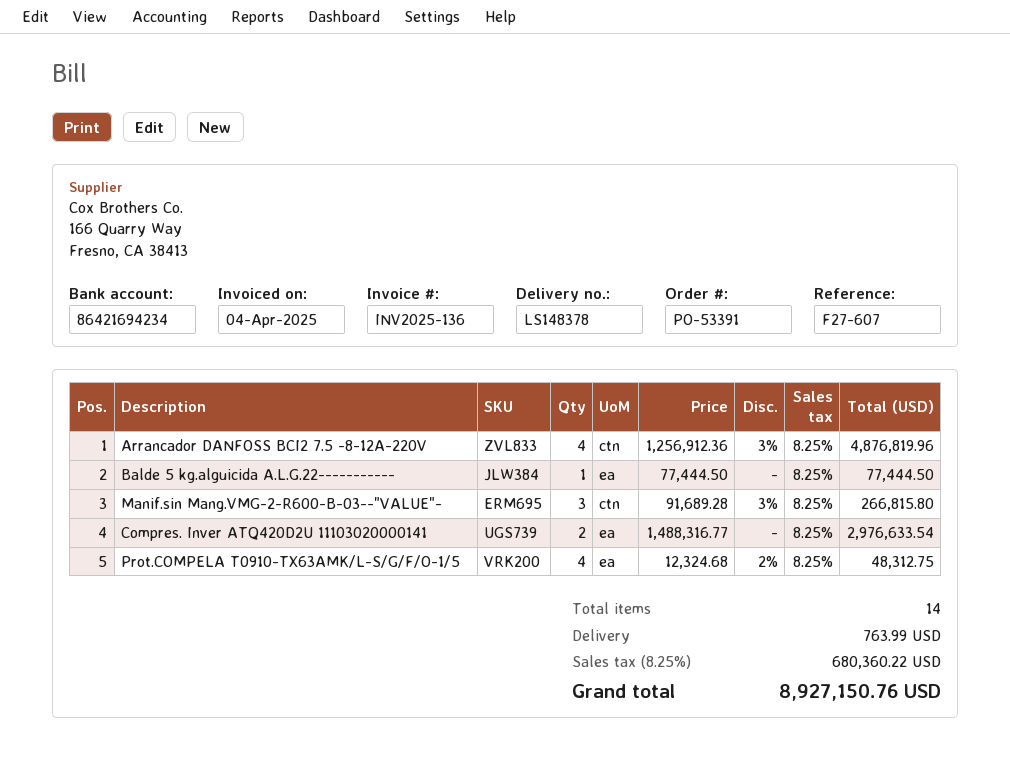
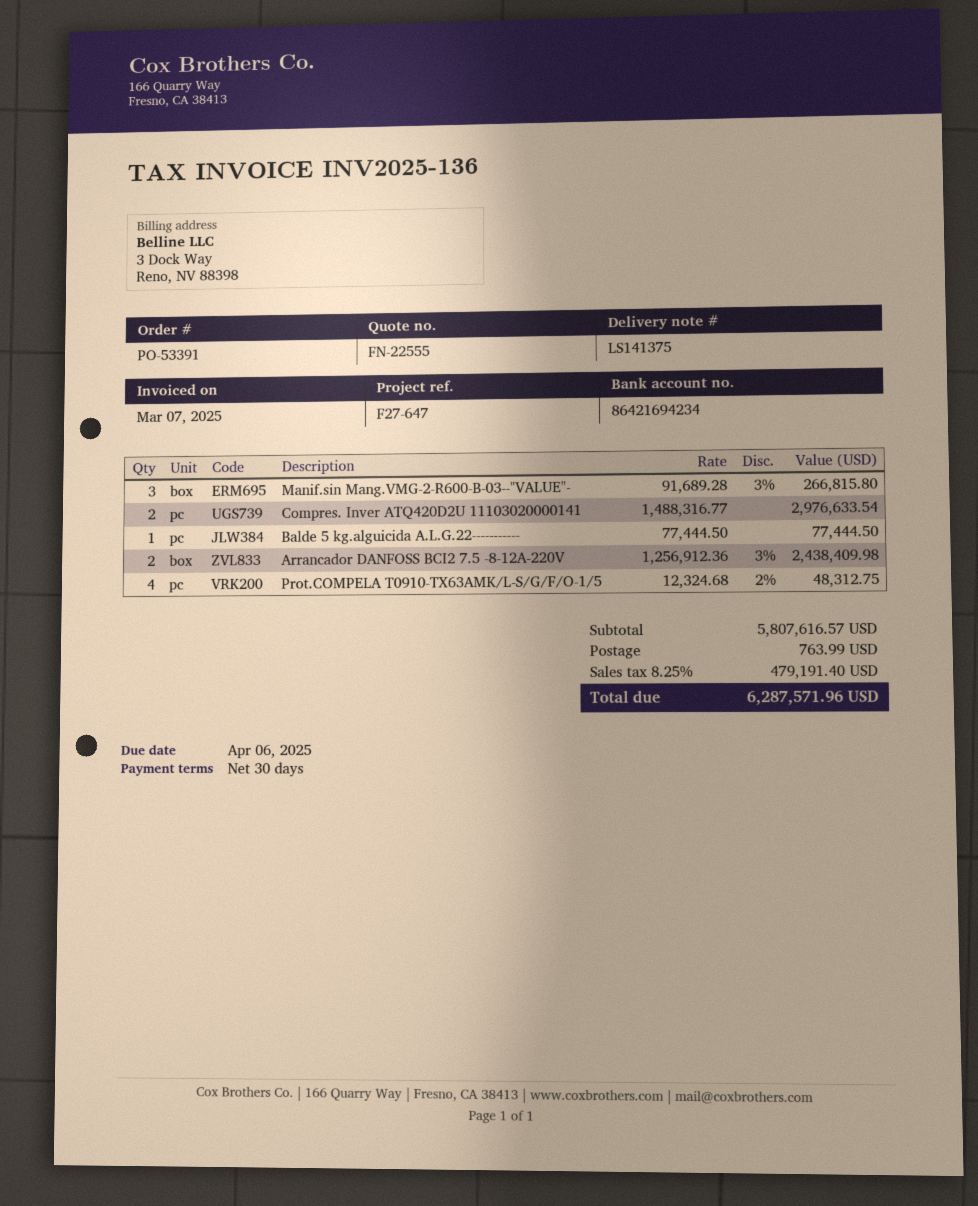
delivery note number: LS148378 -> LS141375
invoice date: 2025-04-04 -> 2025-03-07
reference: F27-607 -> F27-647
Arrancador DANFOSS BCI2 7.5 -8-12A-220V: 4 x 1256912.36 - 3% = 4876819.96 -> 2 x 1256912.36 - 3% = 2438409.98
tax: 8.25% = 680360.22 -> 8.25% = 479191.40
total: 8927150.76 -> 6287571.96

